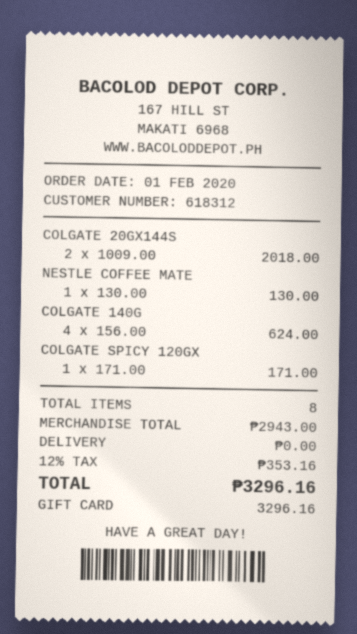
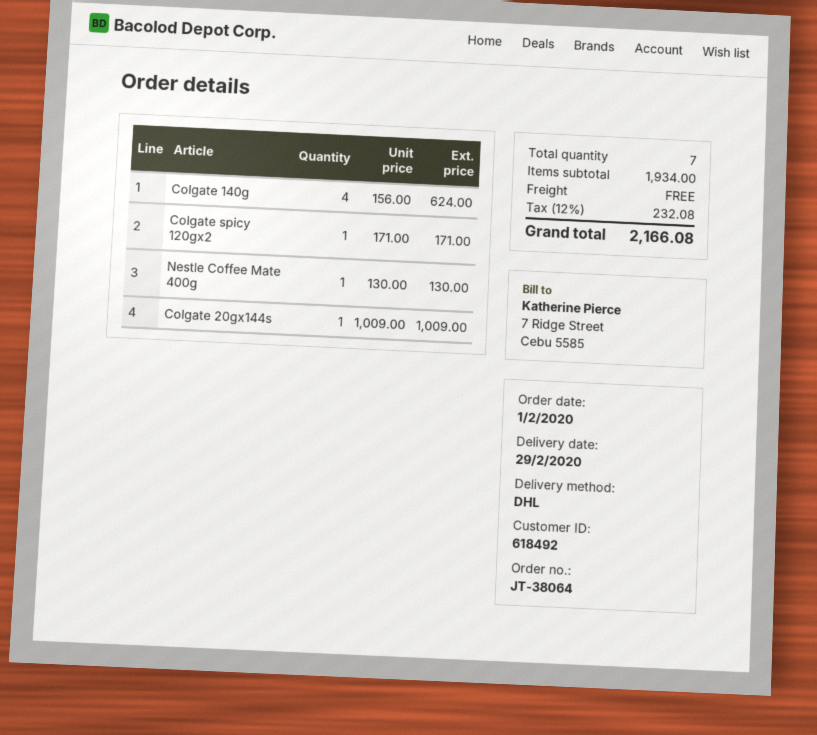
customer number: 618312 -> 618492
COLGATE 20GX144S: 2 x 1009.00 = 2018.00 -> 1 x 1009.00 = 1009.00
total quantity: 8 -> 7
subtotal: 2943.00 -> 1934.00
tax: 12% = 353.16 -> 12% = 232.08
total: 3296.16 -> 2166.08

